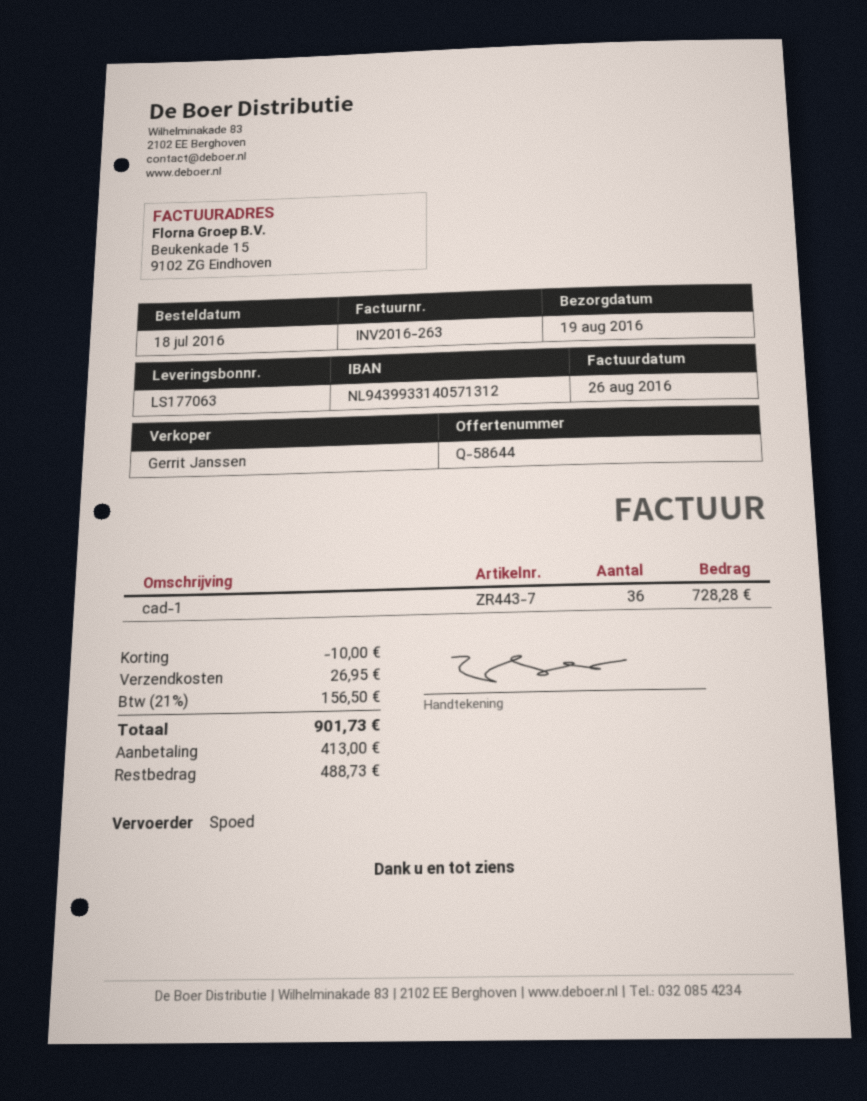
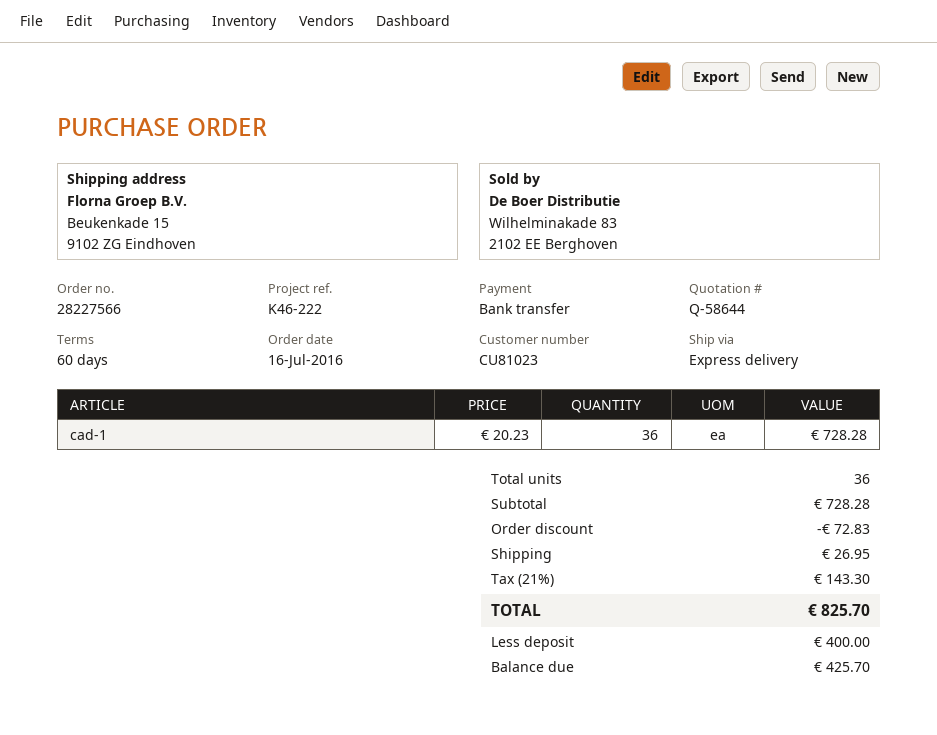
order date: 2016-07-18 -> 2016-07-16
discount: 10.00 -> 72.83
tax: 21% = 156.50 -> 21% = 143.30
total: 901.73 -> 825.70
deposit: 413.00 -> 400.00
balance: 488.73 -> 425.70

